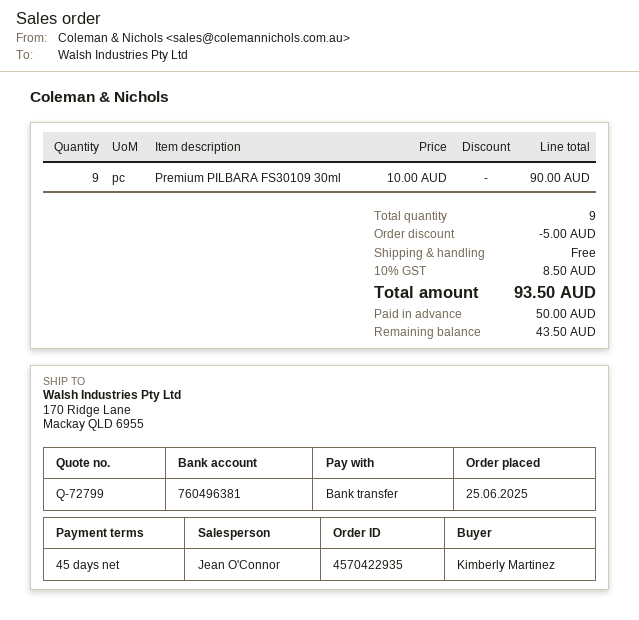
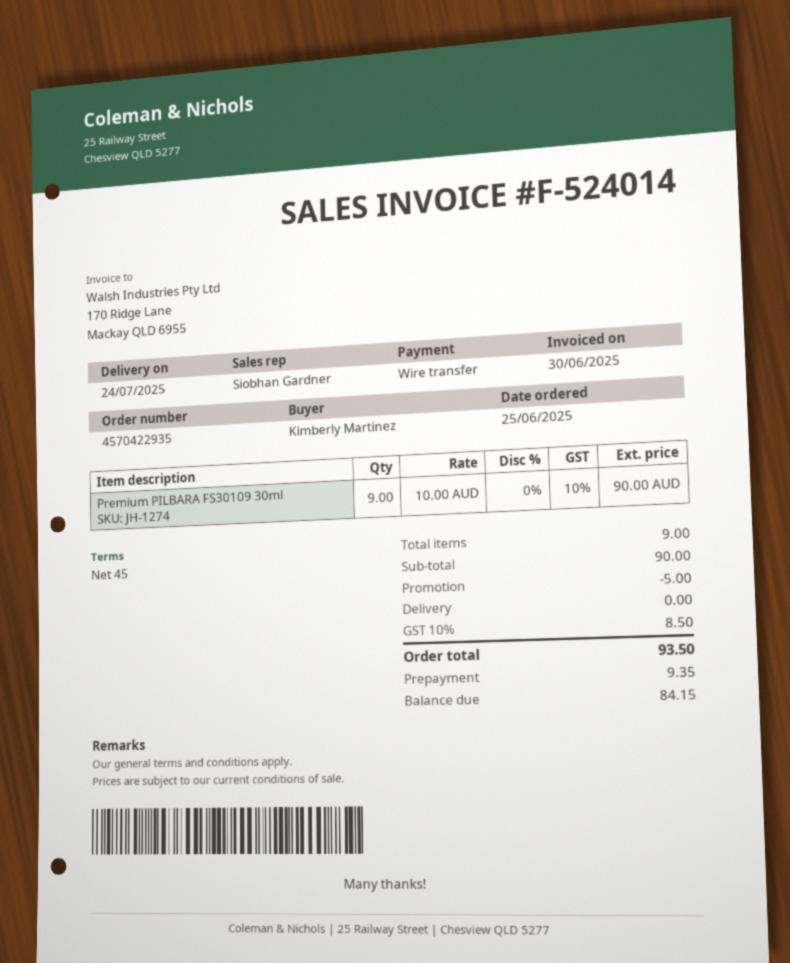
sales rep: Jean O'Connor -> Siobhan Gardner
deposit: 50.00 -> 9.35
balance: 43.50 -> 84.15

